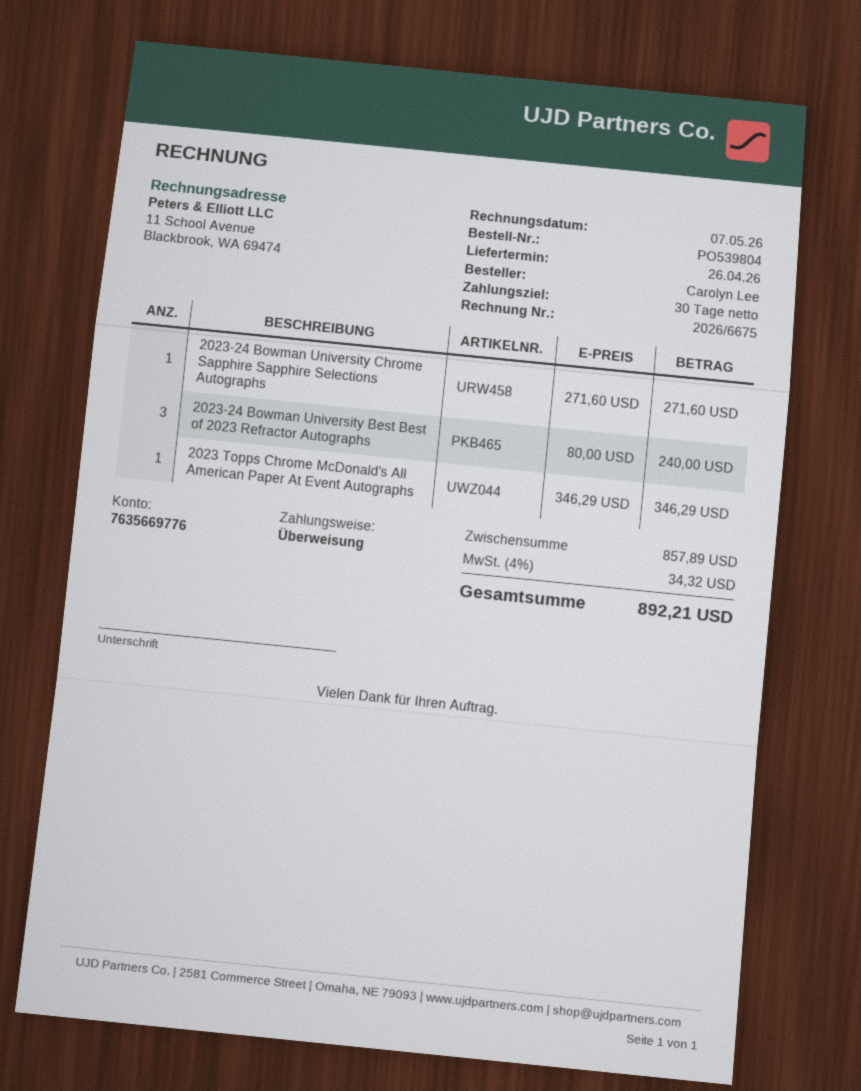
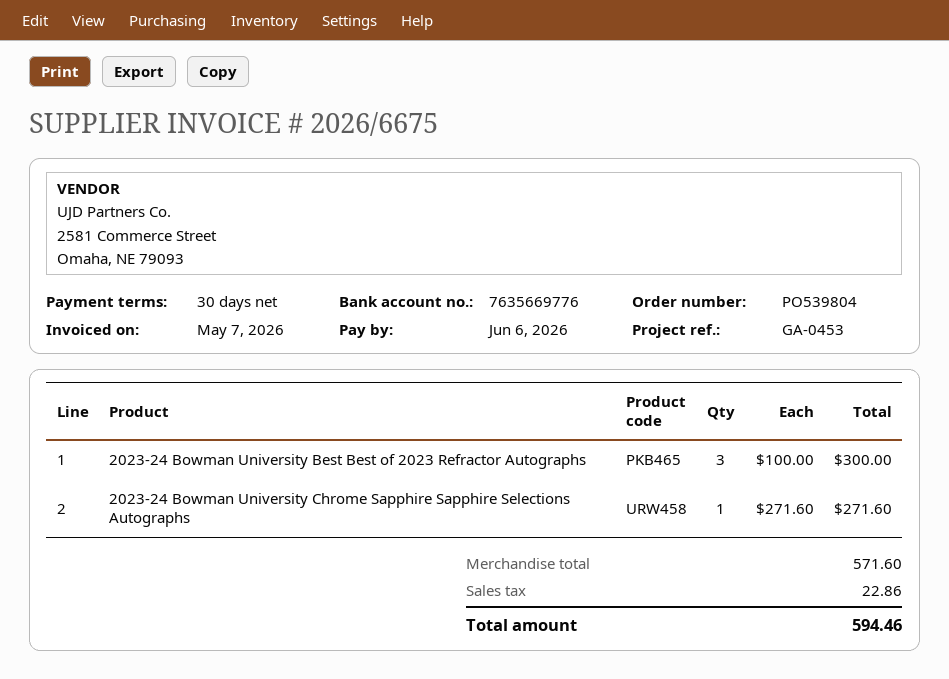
2023-24 Bowman University Best Best of 2023 Refractor Autographs: 3 x 80.00 = 240.00 -> 3 x 100.00 = 300.00
2023 Topps Chrome McDonald's All American Paper At Event Autographs: 1 x 346.29 = 346.29 -> none
subtotal: 857.89 -> 571.60
tax: 34.32 -> 22.86
total: 892.21 -> 594.46

